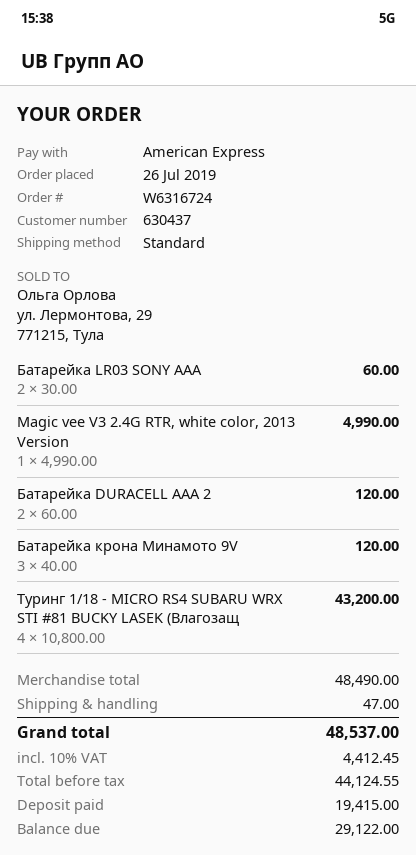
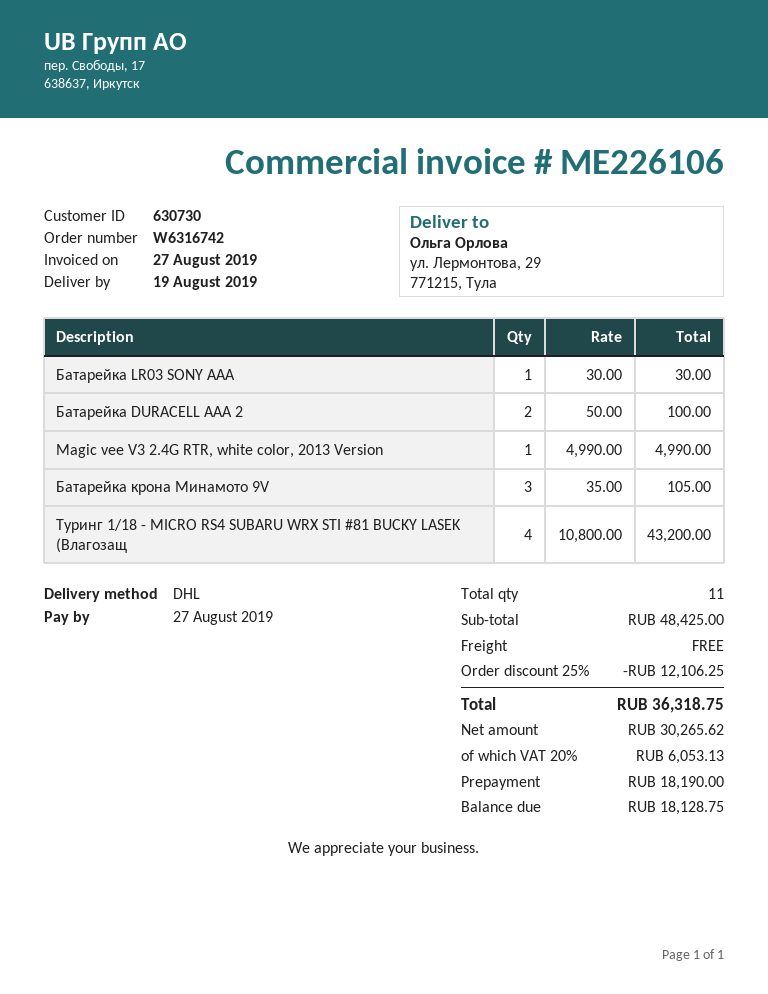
order number: W6316724 -> W6316742
customer number: 630437 -> 630730
shipping method: standard -> DHL
Батарейка LR03 SONY AAA: 2 x 30.00 = 60.00 -> 1 x 30.00 = 30.00
Батарейка DURACELL AAA 2: 2 x 60.00 = 120.00 -> 2 x 50.00 = 100.00
Батарейка крона Минамото 9V: 3 x 40.00 = 120.00 -> 3 x 35.00 = 105.00
subtotal: 48490.00 -> 48425.00
discount: none -> 25% = 12106.25
shipping: 47.00 -> 0.00
net: 44124.55 -> 30265.62
tax: 10% = 4412.45 -> 20% = 6053.13
total: 48537.00 -> 36318.75
deposit: 19415.00 -> 18190.00
balance: 29122.00 -> 18128.75

